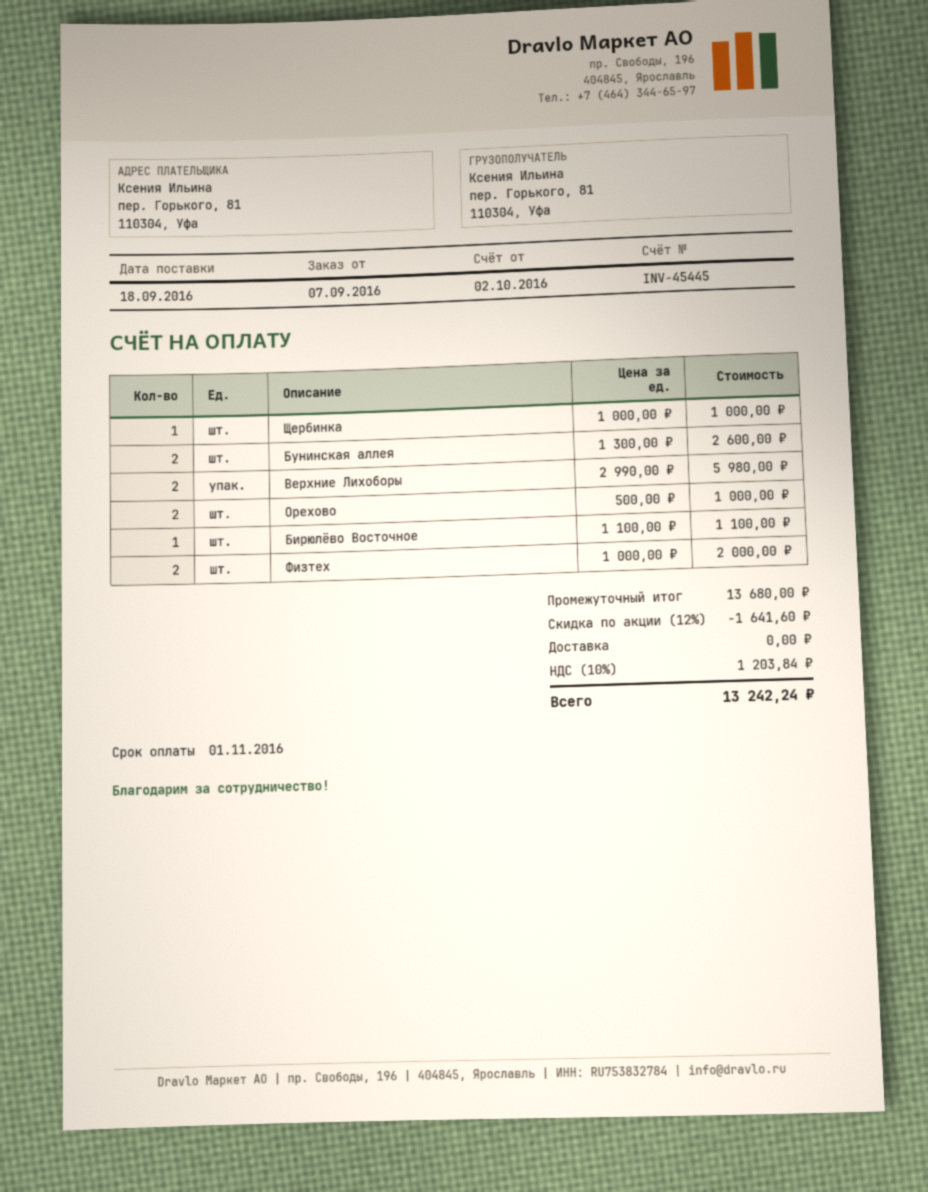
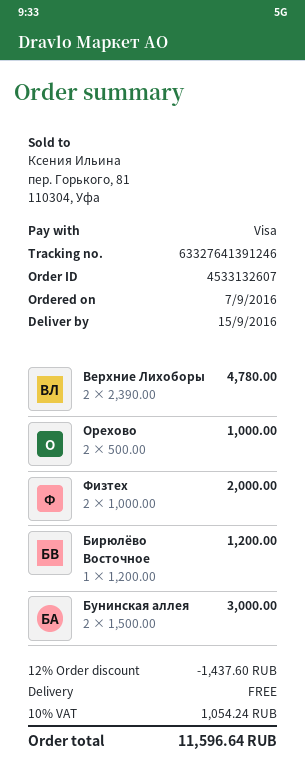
delivery date: 2016-09-18 -> 2016-09-15
Щербинка: 1 x 1000.00 = 1000.00 -> none
Бунинская аллея: 2 x 1300.00 = 2600.00 -> 2 x 1500.00 = 3000.00
Верхние Лихоборы: 2 x 2990.00 = 5980.00 -> 2 x 2390.00 = 4780.00
Бирюлёво Восточное: 1 x 1100.00 = 1100.00 -> 1 x 1200.00 = 1200.00
discount: 12% = 1641.60 -> 12% = 1437.60
tax: 10% = 1203.84 -> 10% = 1054.24
total: 13242.24 -> 11596.64

